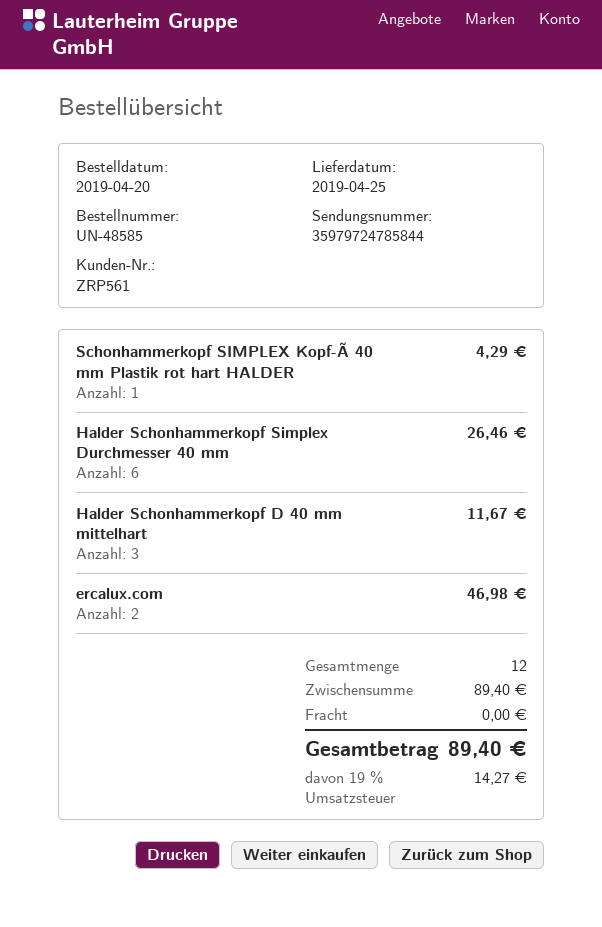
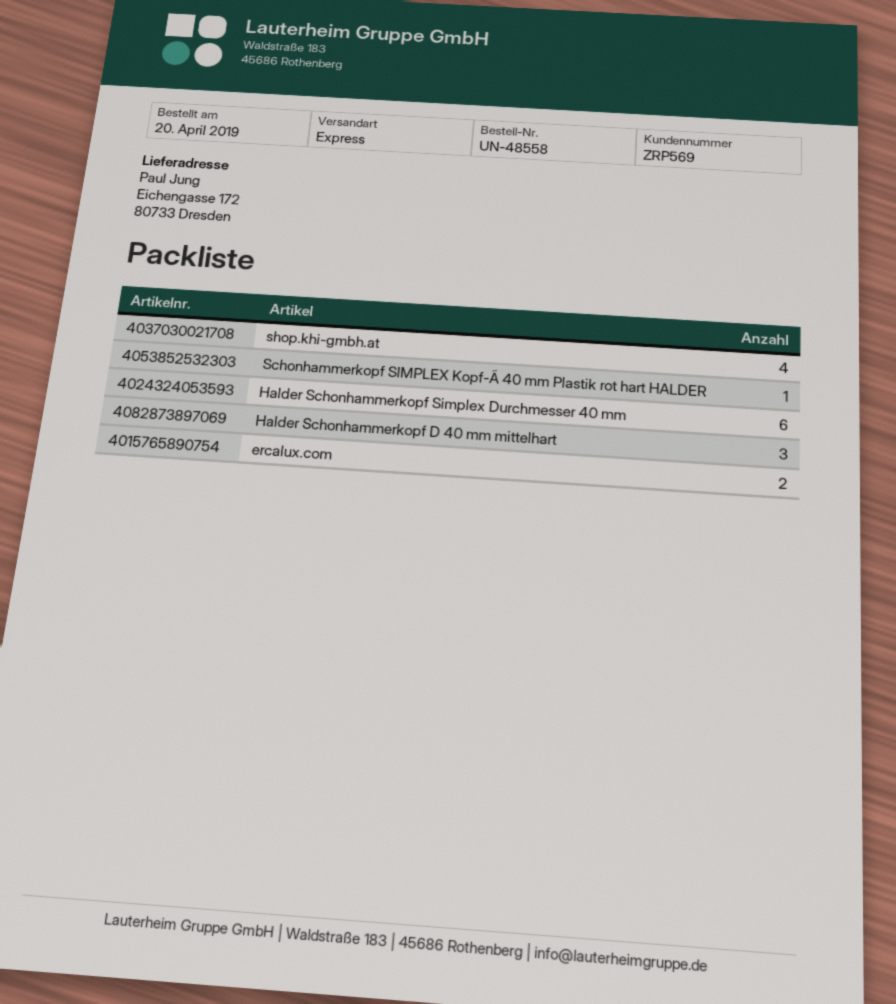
order number: UN-48585 -> UN-48558
customer number: ZRP561 -> ZRP569
shop.khi-gmbh.at: none -> 4

